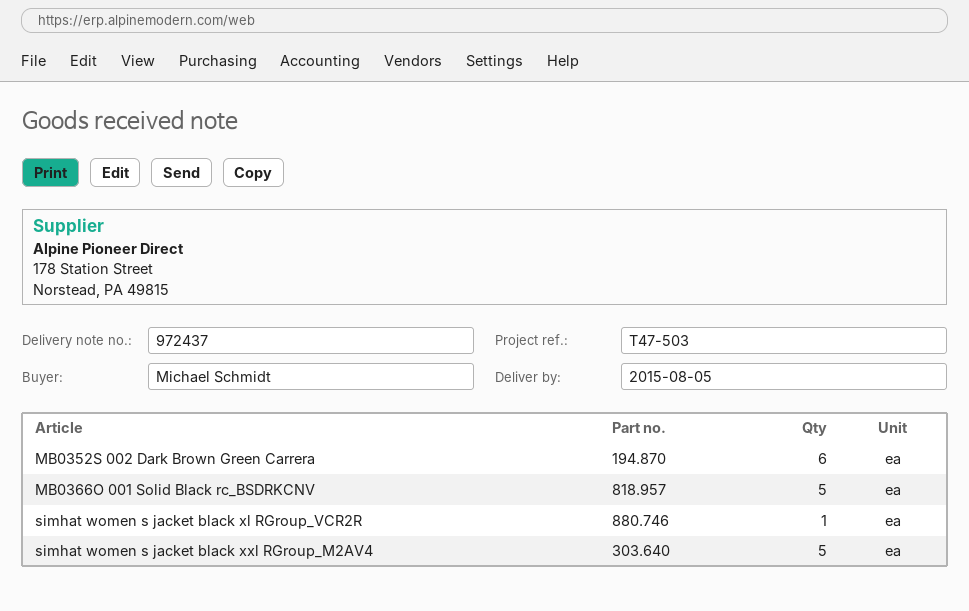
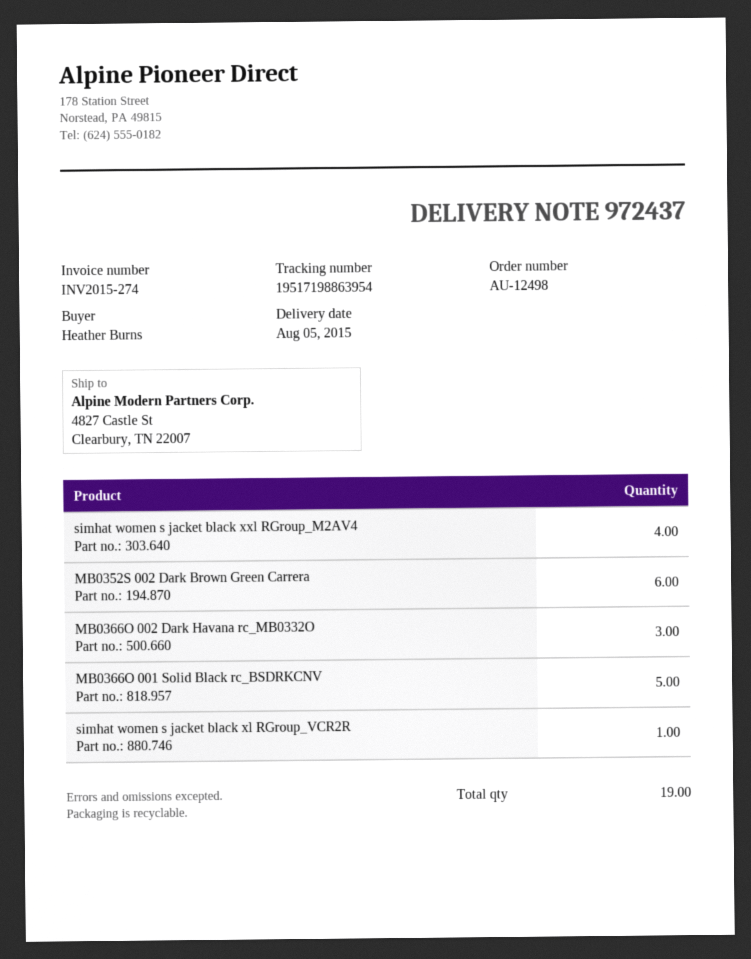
ordered by: Michael Schmidt -> Heather Burns
simhat women s jacket black xxl RGroup_M2AV4: 5 -> 4
MB0366O 002 Dark Havana rc_MB0332O: none -> 3

